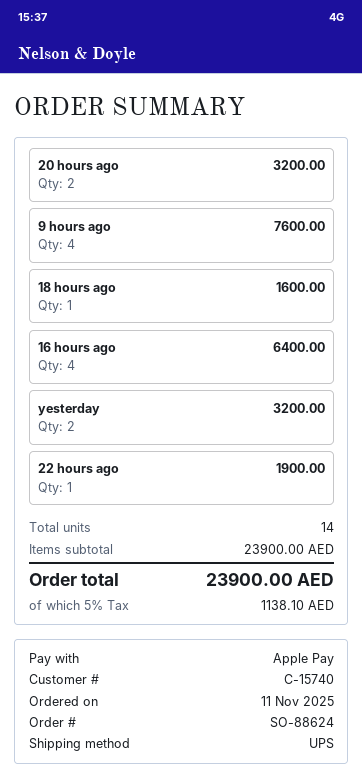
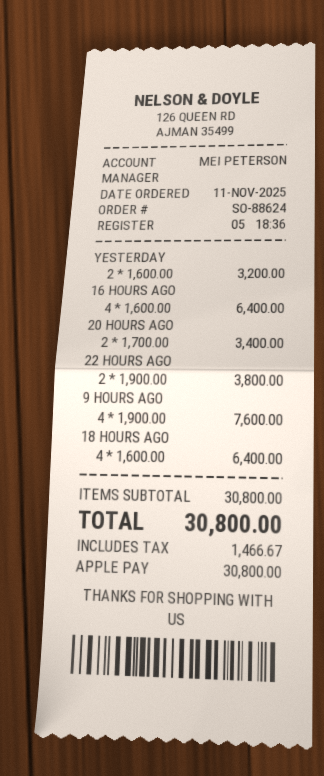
20 hours ago: 2 for 3200.00 -> 2 for 3400.00
18 hours ago: 1 for 1600.00 -> 4 for 6400.00
22 hours ago: 1 for 1900.00 -> 2 for 3800.00
subtotal: 23900.00 -> 30800.00
tax: 1138.10 -> 1466.67
total: 23900.00 -> 30800.00

